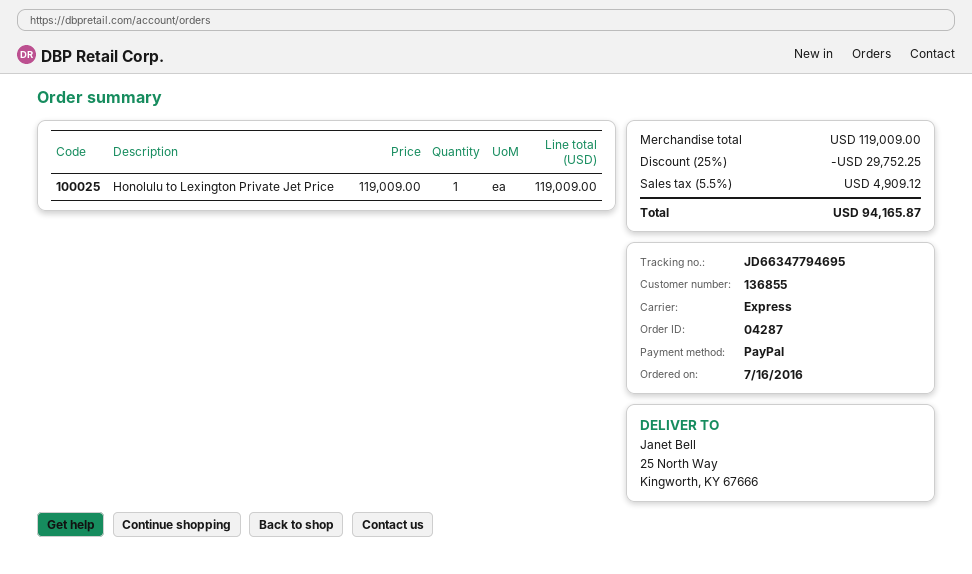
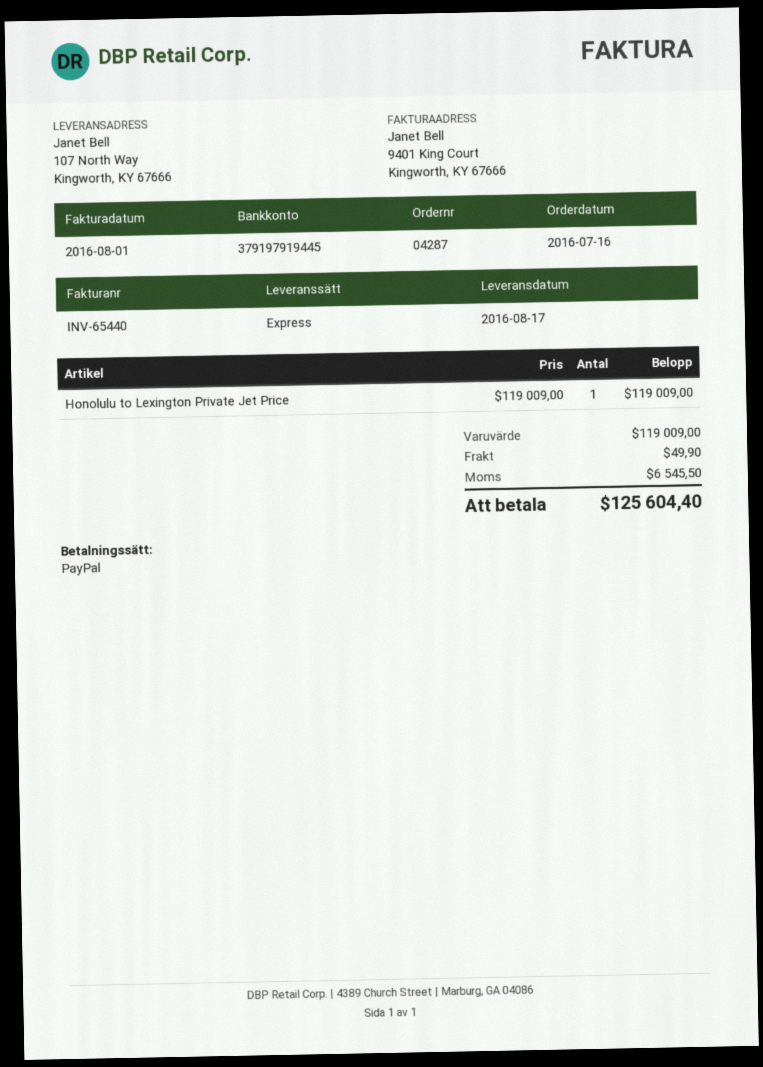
ship to: 25 North Way, Kingworth, KY 67666 -> 107 North Way, Kingworth, KY 67666
discount: 25% = 29752.25 -> none
shipping: none -> 49.90
tax: 4909.12 -> 6545.50
total: 94165.87 -> 125604.40

